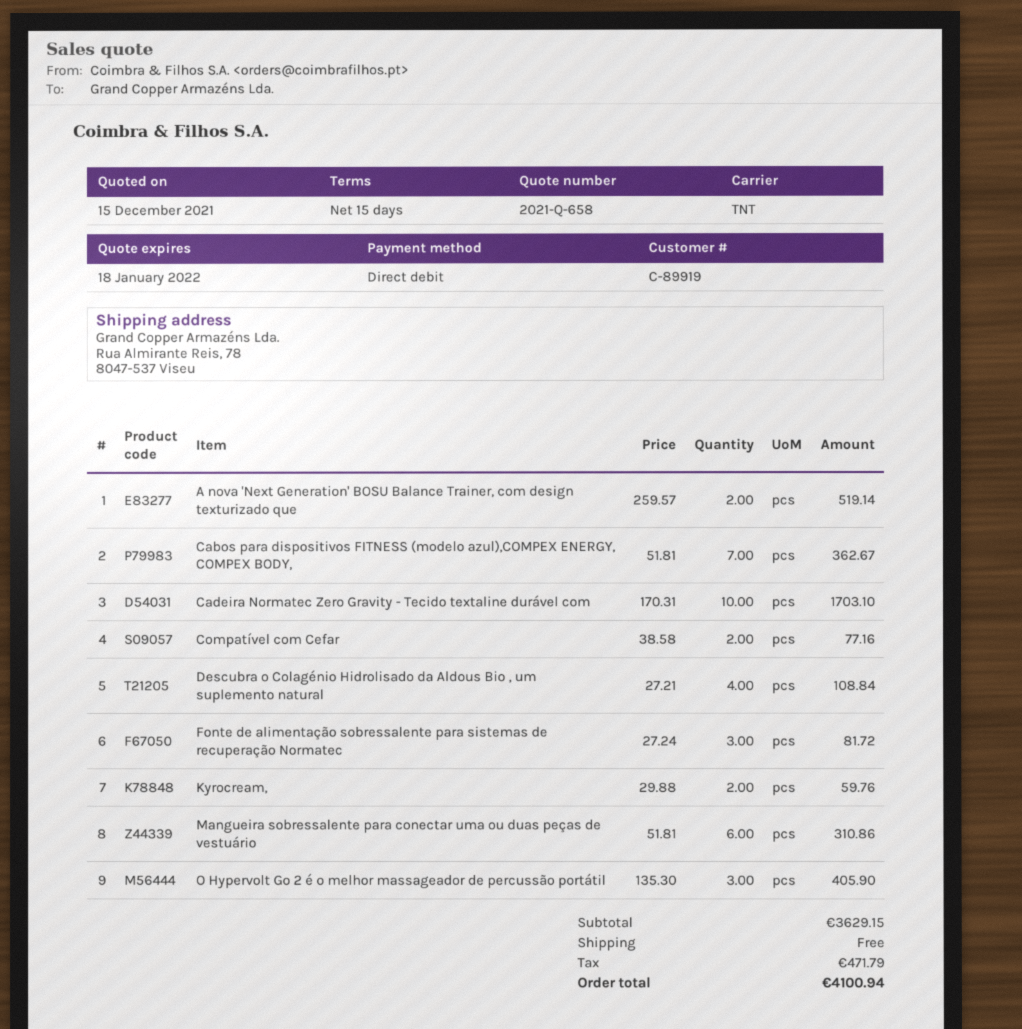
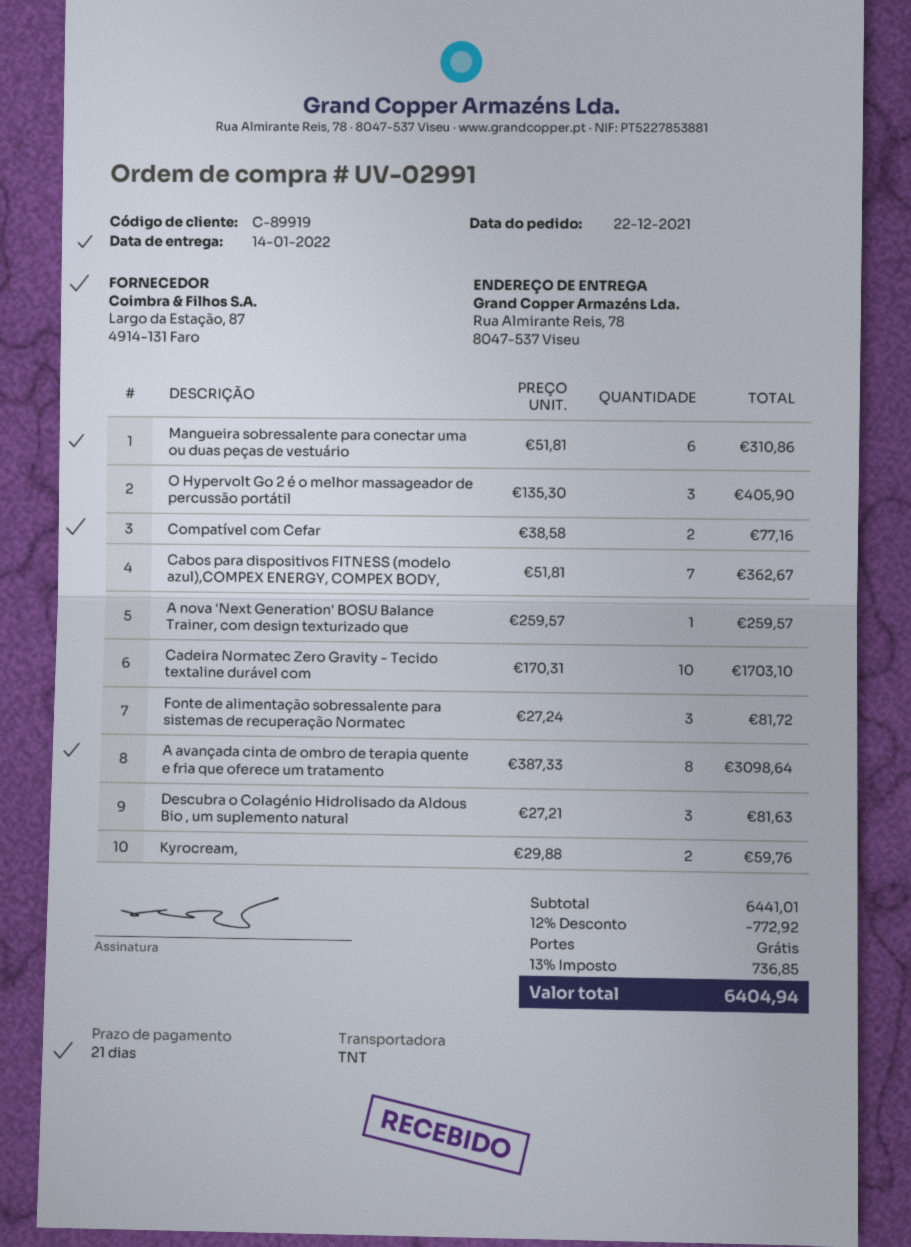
payment terms: 15 days -> 21 days
A nova 'Next Generation' BOSU Balance Trainer, com design texturizado que: 2 x 259.57 = 519.14 -> 1 x 259.57 = 259.57
Descubra o Colagénio Hidrolisado da Aldous Bio , um suplemento natural: 4 x 27.21 = 108.84 -> 3 x 27.21 = 81.63
A avançada cinta de ombro de terapia quente e fria que oferece um tratamento: none -> 8 x 387.33 = 3098.64
subtotal: 3629.15 -> 6441.01
discount: none -> 12% = 772.92
tax: 471.79 -> 736.85
total: 4100.94 -> 6404.94

